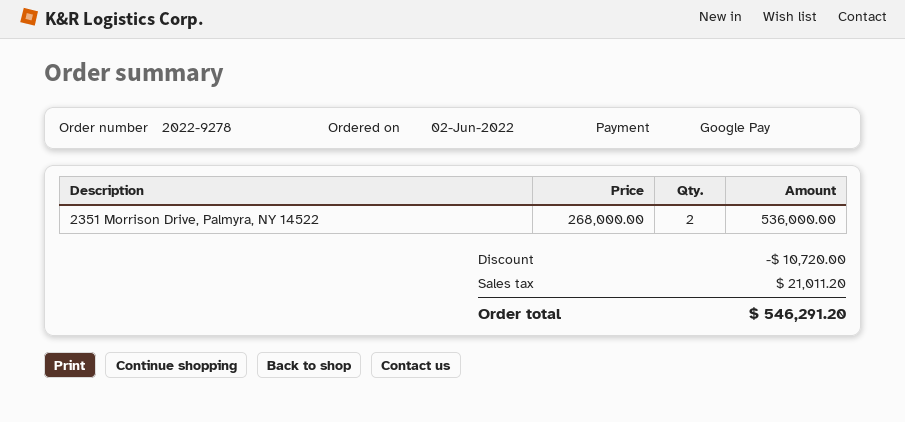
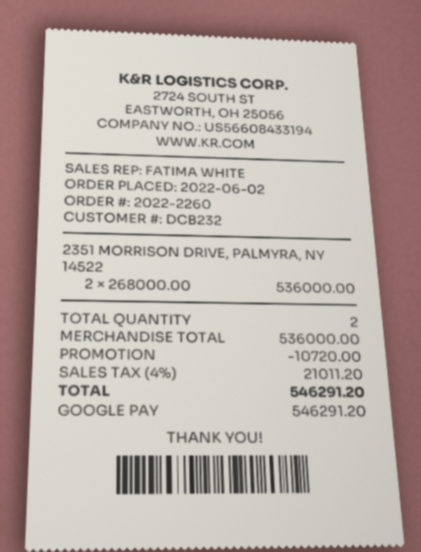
order number: 2022-9278 -> 2022-2260

